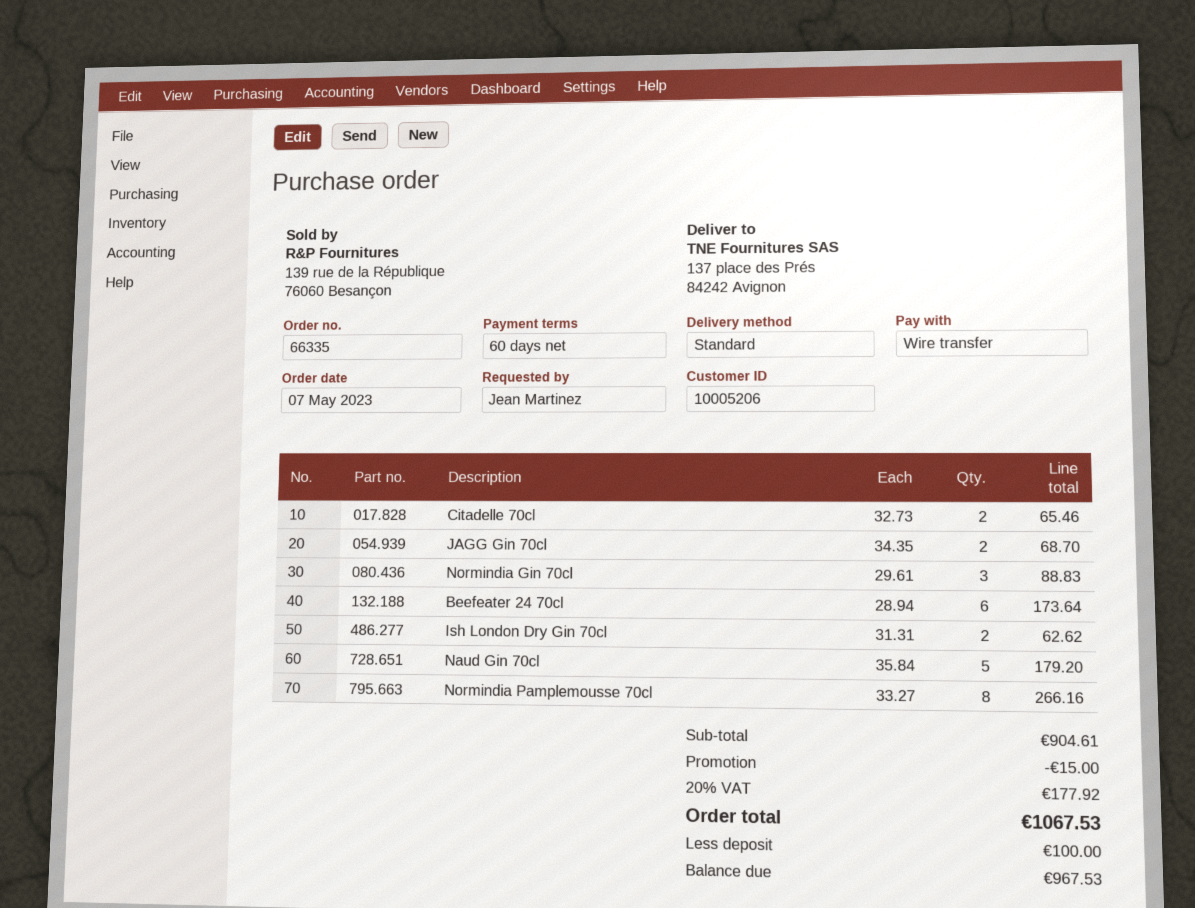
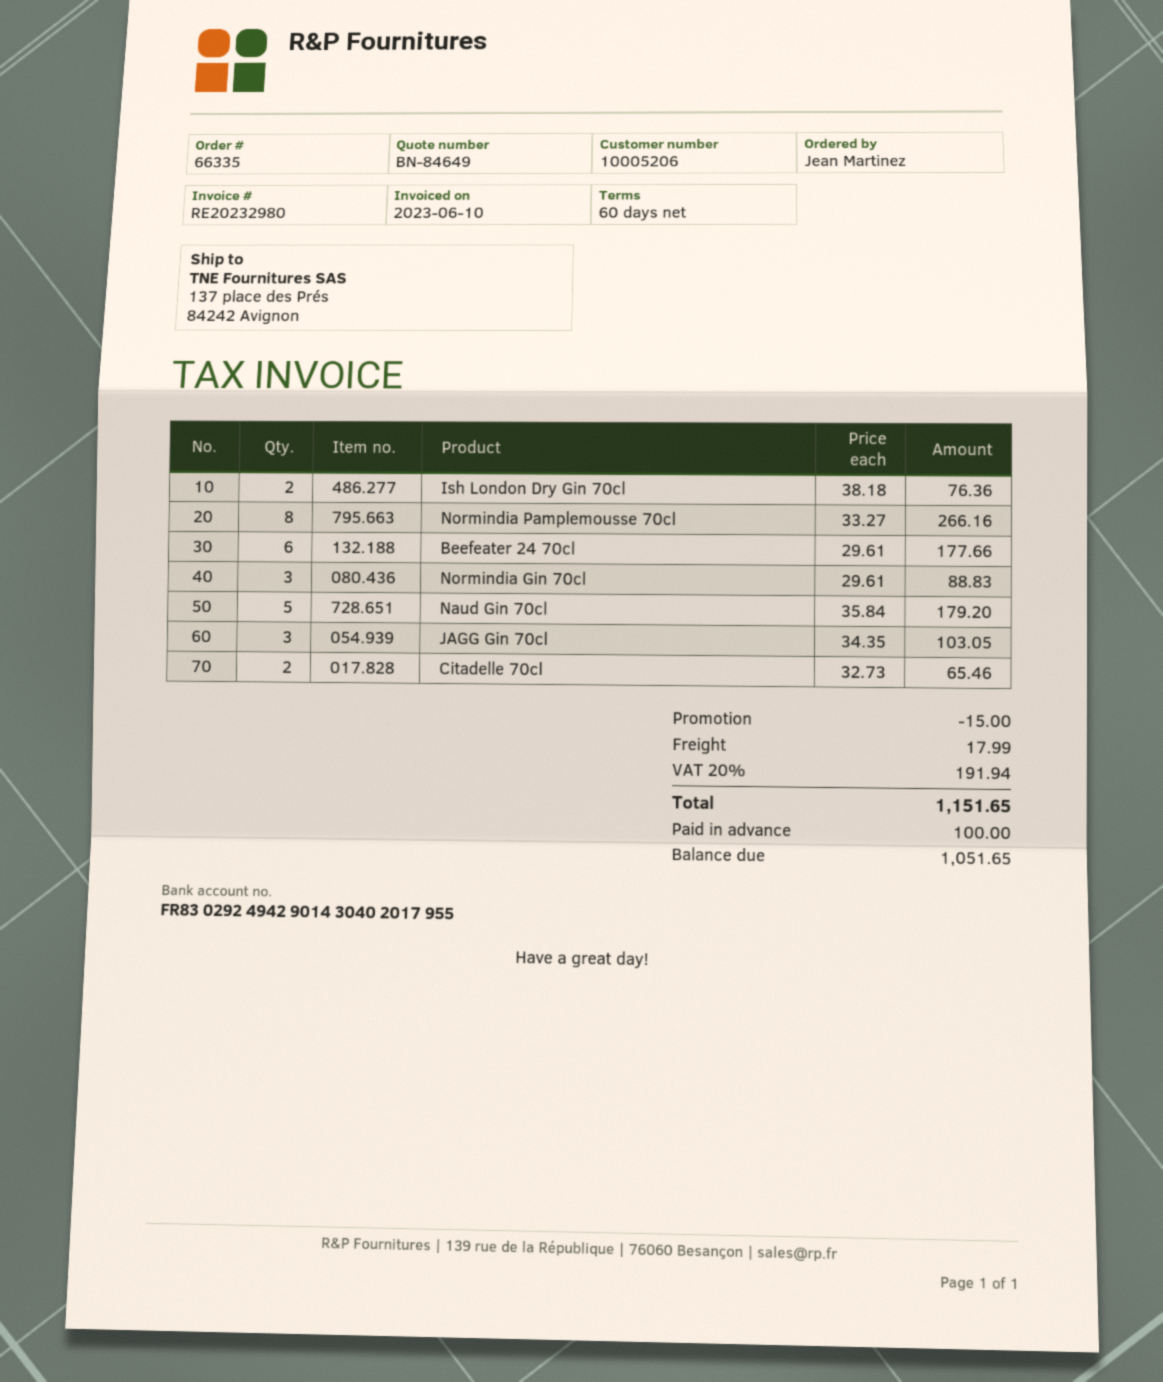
JAGG Gin 70cl: 2 x 34.35 = 68.70 -> 3 x 34.35 = 103.05
Beefeater 24 70cl: 6 x 28.94 = 173.64 -> 6 x 29.61 = 177.66
Ish London Dry Gin 70cl: 2 x 31.31 = 62.62 -> 2 x 38.18 = 76.36
shipping: none -> 17.99
tax: 20% = 177.92 -> 20% = 191.94
total: 1067.53 -> 1151.65
balance: 967.53 -> 1051.65

